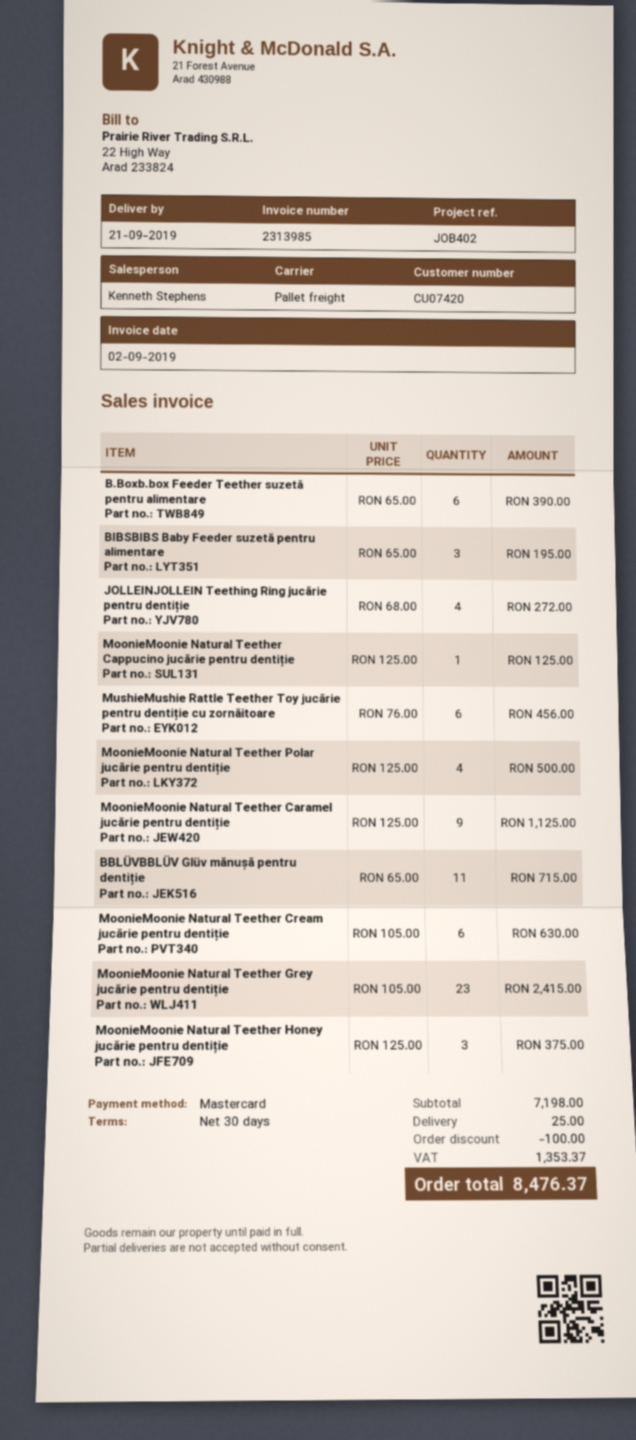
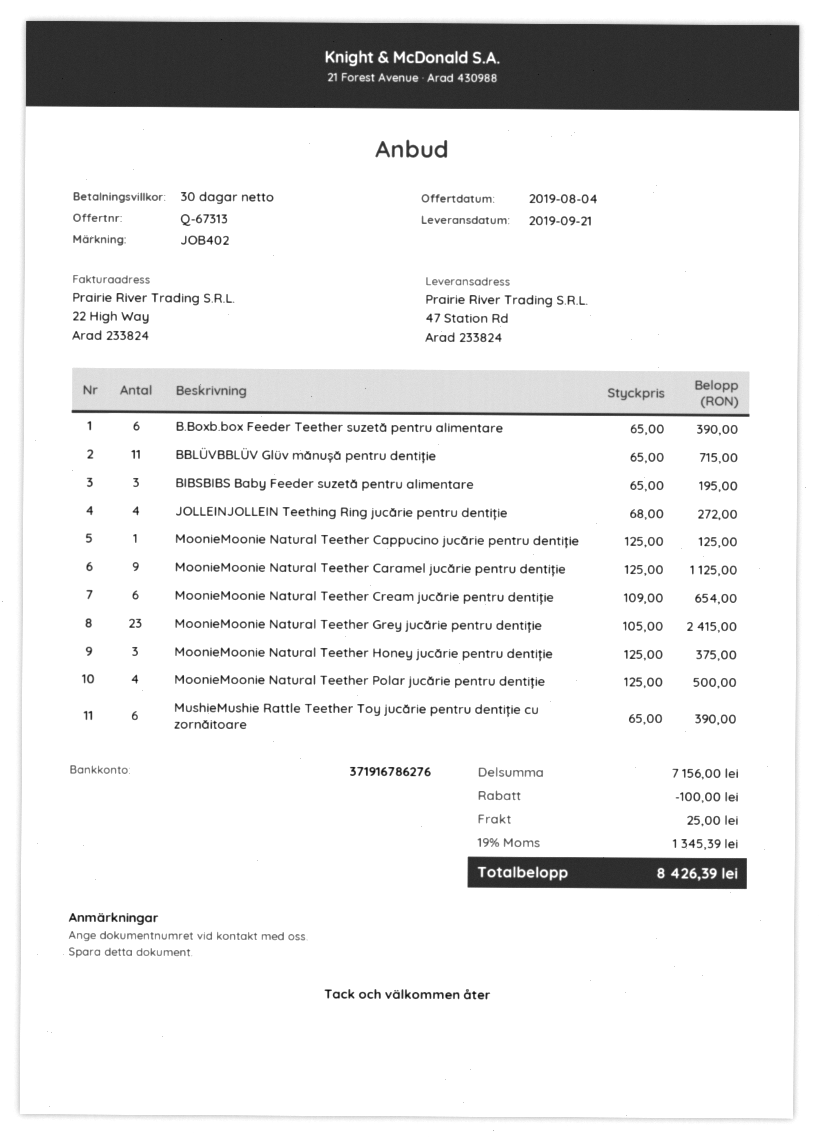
MushieMushie Rattle Teether Toy jucărie pentru dentiție cu zornăitoare: 6 x 76.00 = 456.00 -> 6 x 65.00 = 390.00
MoonieMoonie Natural Teether Cream jucărie pentru dentiție: 6 x 105.00 = 630.00 -> 6 x 109.00 = 654.00
subtotal: 7198.00 -> 7156.00
tax: 1353.37 -> 1345.39
total: 8476.37 -> 8426.39

